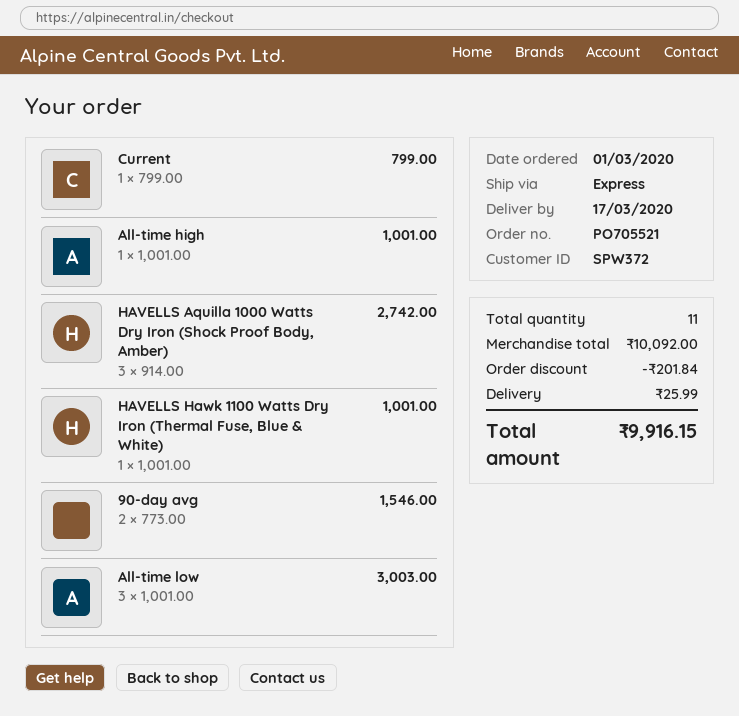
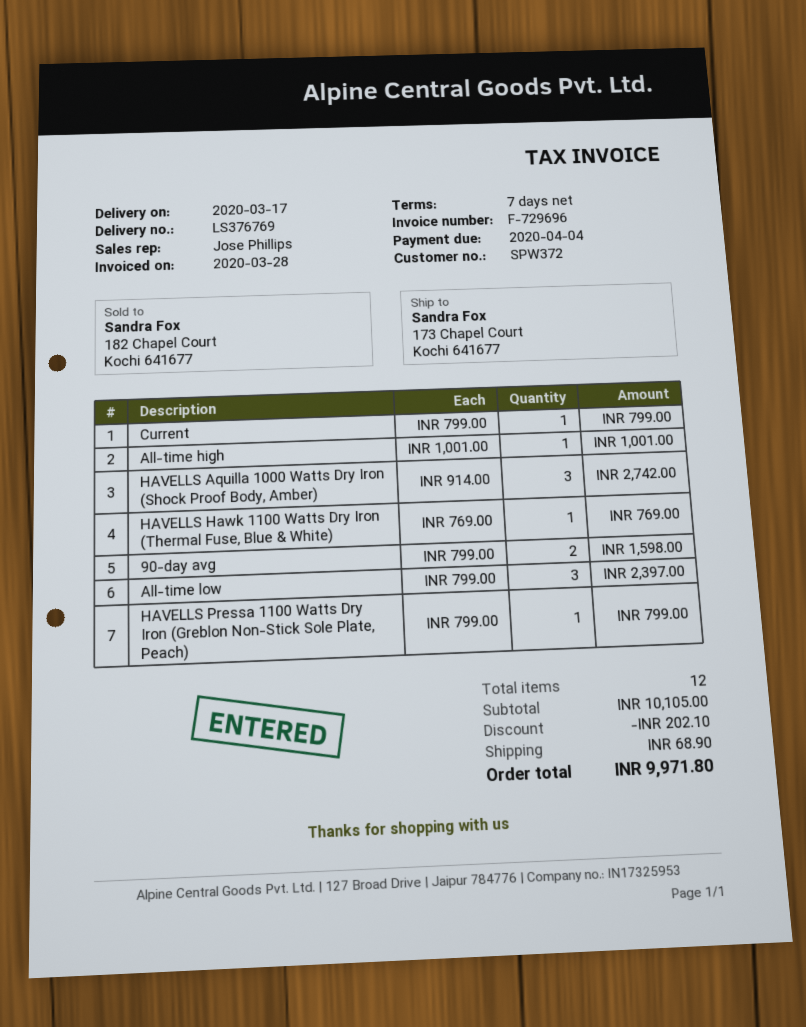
HAVELLS Hawk 1100 Watts Dry Iron (Thermal Fuse, Blue & White): 1 x 1001.00 = 1001.00 -> 1 x 769.00 = 769.00
90-day avg: 2 x 773.00 = 1546.00 -> 2 x 799.00 = 1598.00
All-time low: 3 x 1001.00 = 3003.00 -> 3 x 799.00 = 2397.00
HAVELLS Pressa 1100 Watts Dry Iron (Greblon Non-Stick Sole Plate, Peach): none -> 1 x 799.00 = 799.00
total quantity: 11 -> 12
subtotal: 10092.00 -> 10105.00
discount: 201.84 -> 202.10
shipping: 25.99 -> 68.90
total: 9916.15 -> 9971.80

